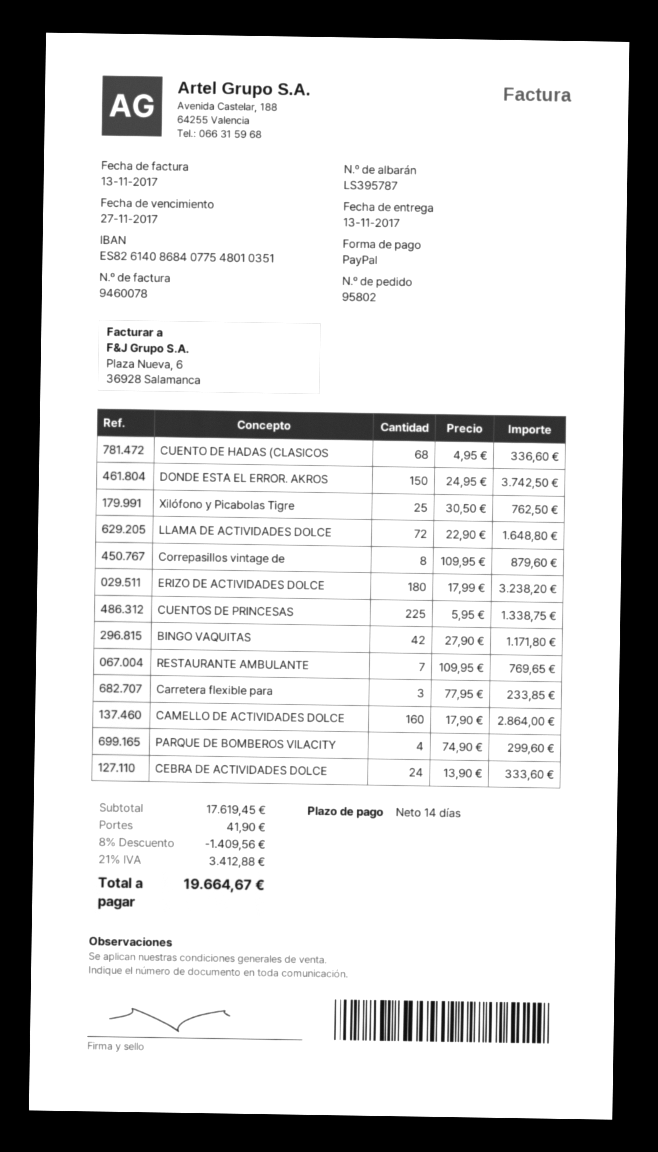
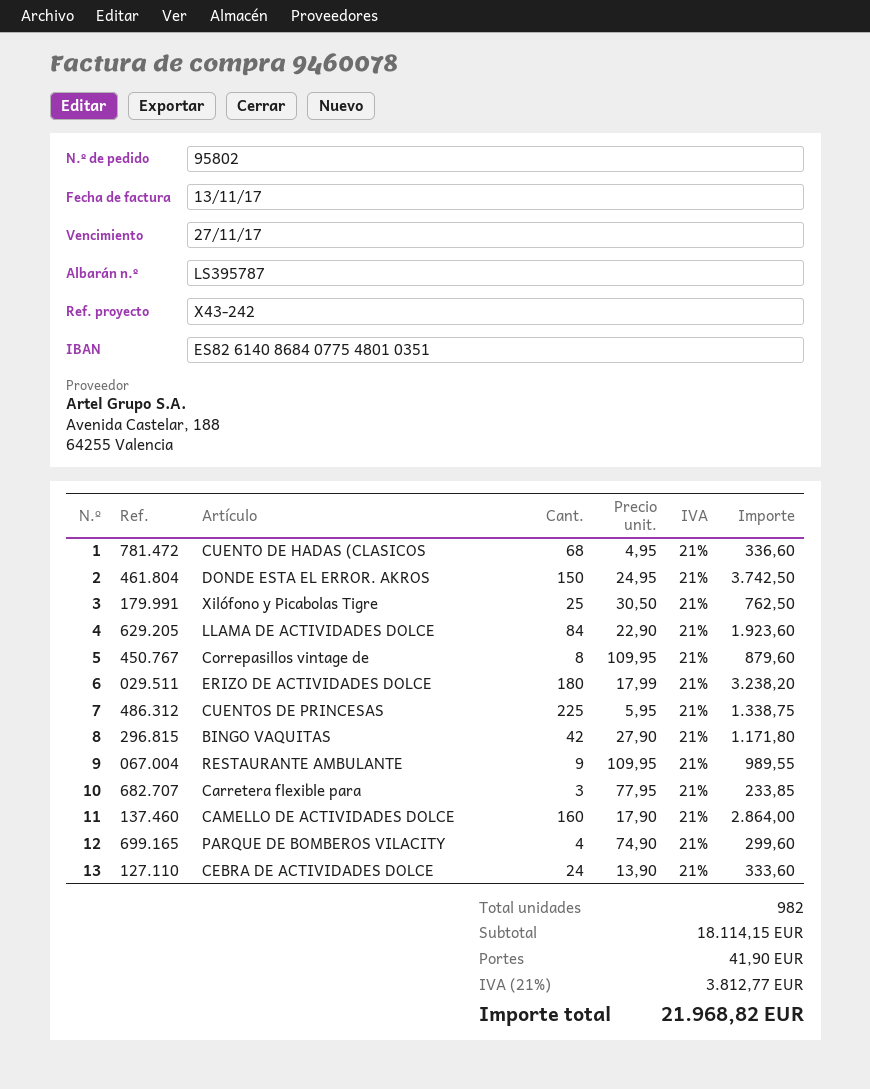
LLAMA DE ACTIVIDADES DOLCE: 72 x 22.90 = 1648.80 -> 84 x 22.90 = 1923.60
RESTAURANTE AMBULANTE: 7 x 109.95 = 769.65 -> 9 x 109.95 = 989.55
subtotal: 17619.45 -> 18114.15
discount: 8% = 1409.56 -> none
tax: 21% = 3412.88 -> 21% = 3812.77
total: 19664.67 -> 21968.82

